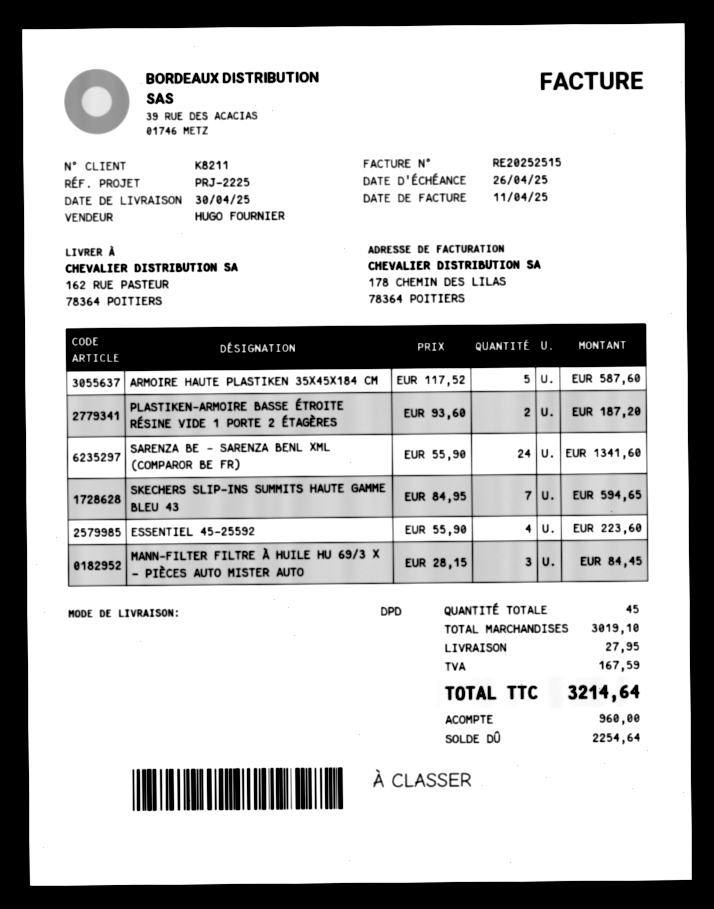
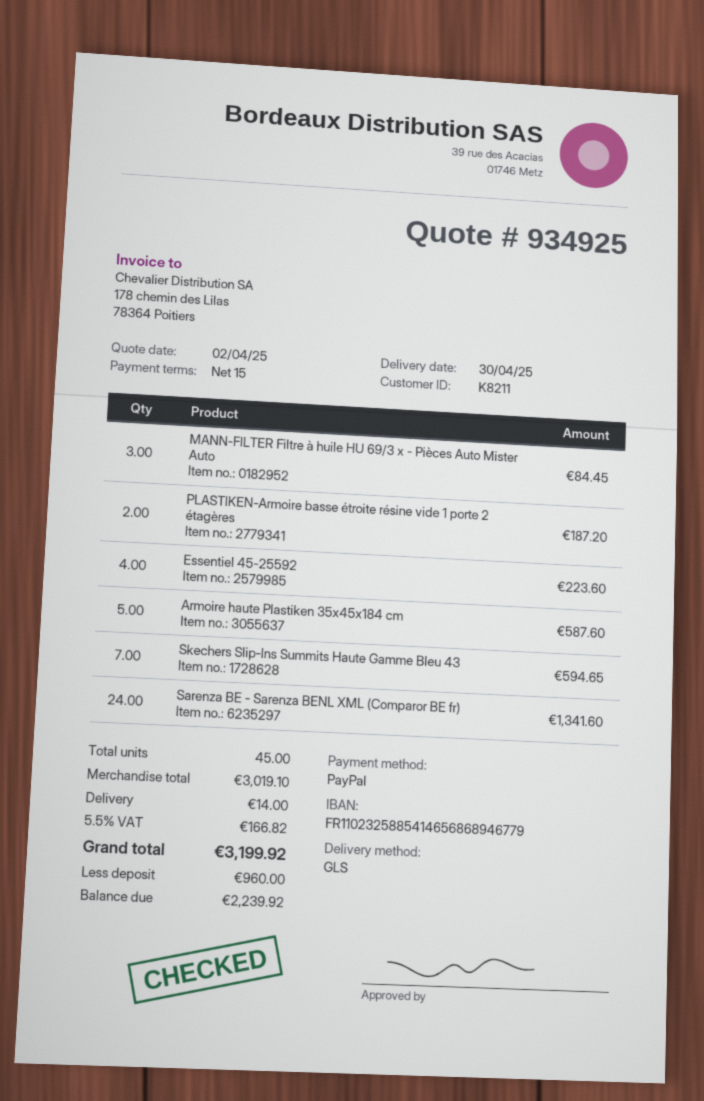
shipping method: DPD -> GLS
shipping: 27.95 -> 14.00
tax: 167.59 -> 166.82
total: 3214.64 -> 3199.92
balance: 2254.64 -> 2239.92

